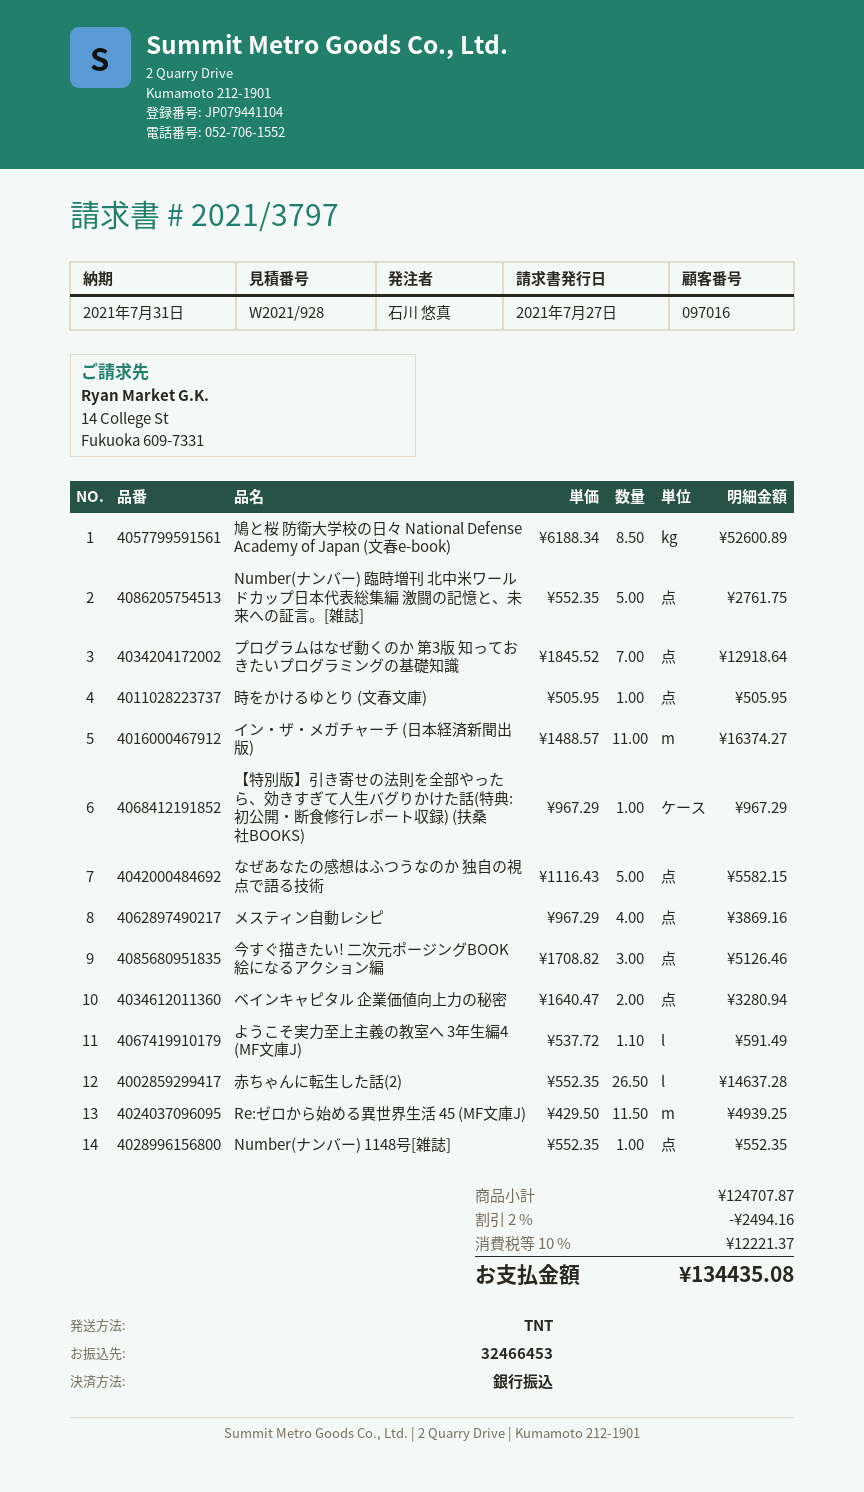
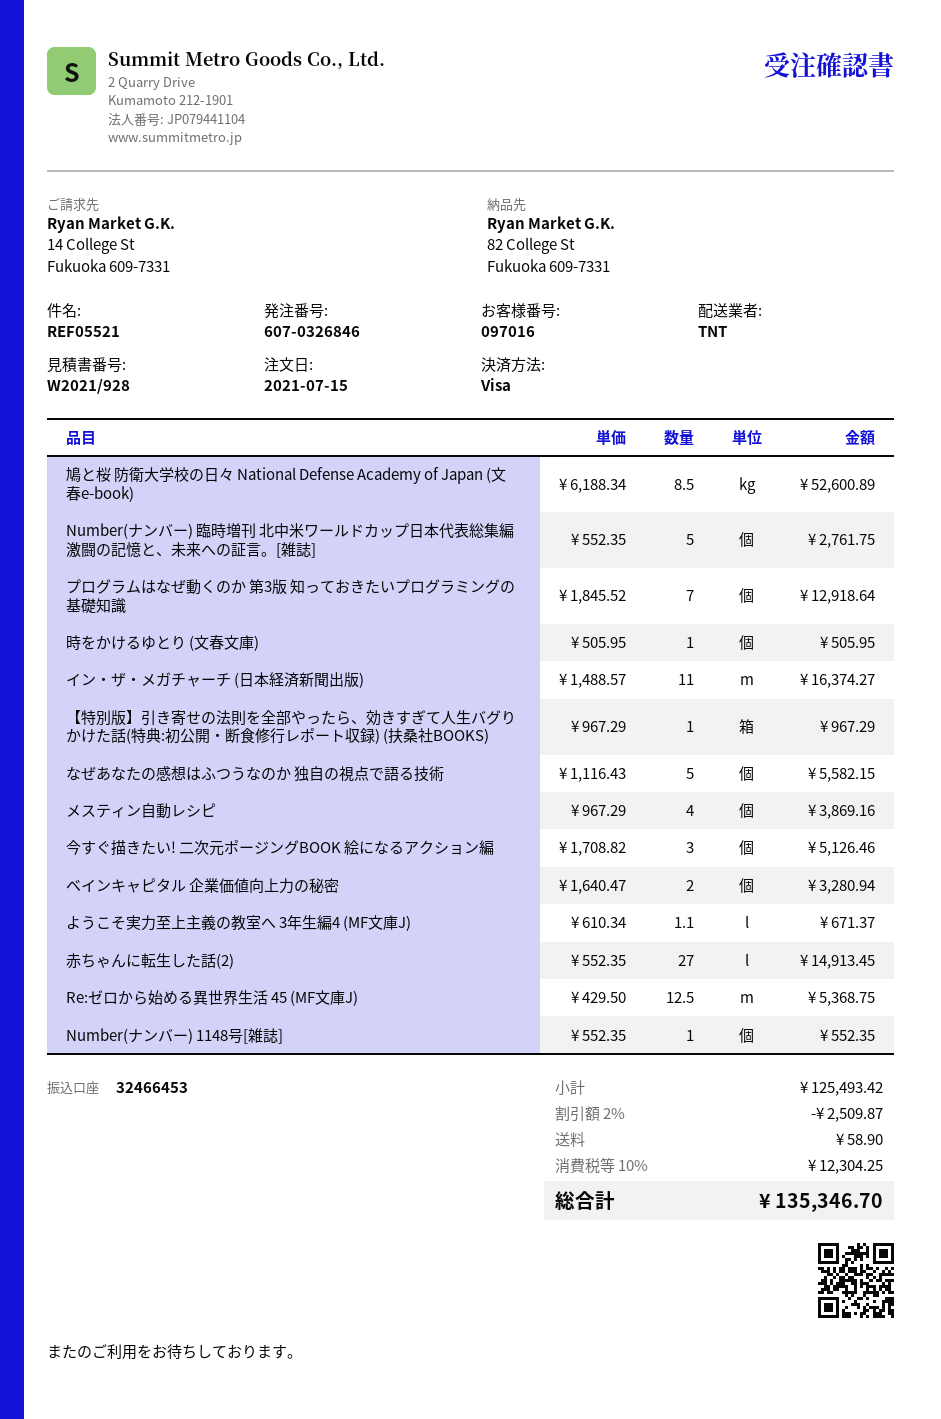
payment method: bank transfer -> Visa
ようこそ実力至上主義の教室へ 3年生編4 (MF文庫J): 1.1 x 537.72 = 591.49 -> 1.1 x 610.34 = 671.37
赤ちゃんに転生した話(2): 26.5 x 552.35 = 14637.28 -> 27 x 552.35 = 14913.45
Re:ゼロから始める異世界生活 45 (MF文庫J): 11.5 x 429.50 = 4939.25 -> 12.5 x 429.50 = 5368.75
subtotal: 124707.87 -> 125493.42
discount: 2% = 2494.16 -> 2% = 2509.87
shipping: none -> 58.90
tax: 10% = 12221.37 -> 10% = 12304.25
total: 134435.08 -> 135346.70

